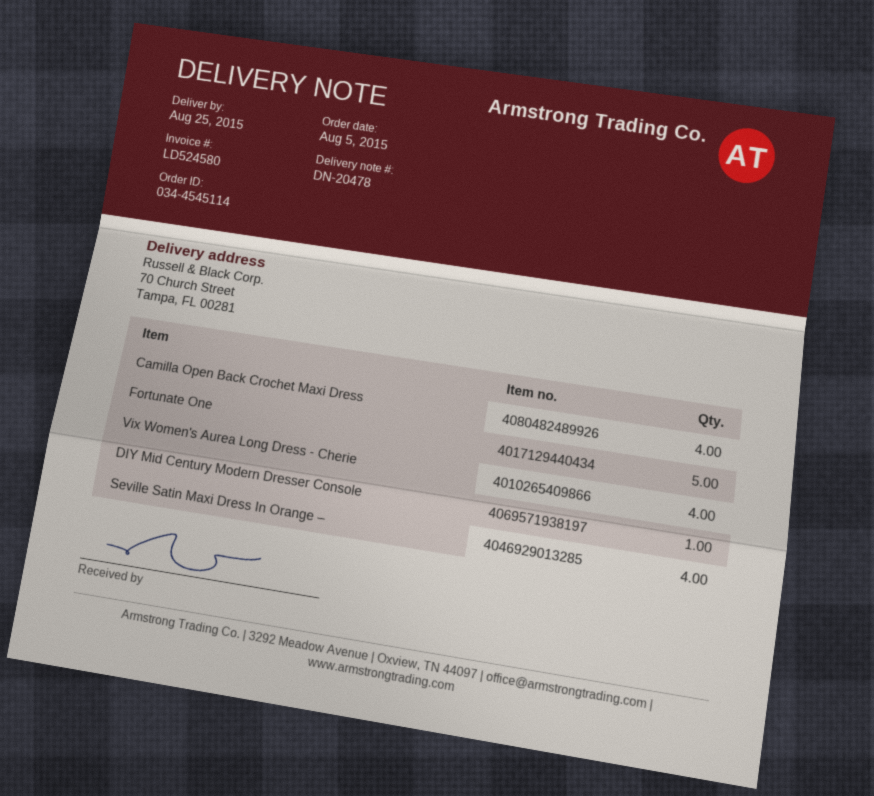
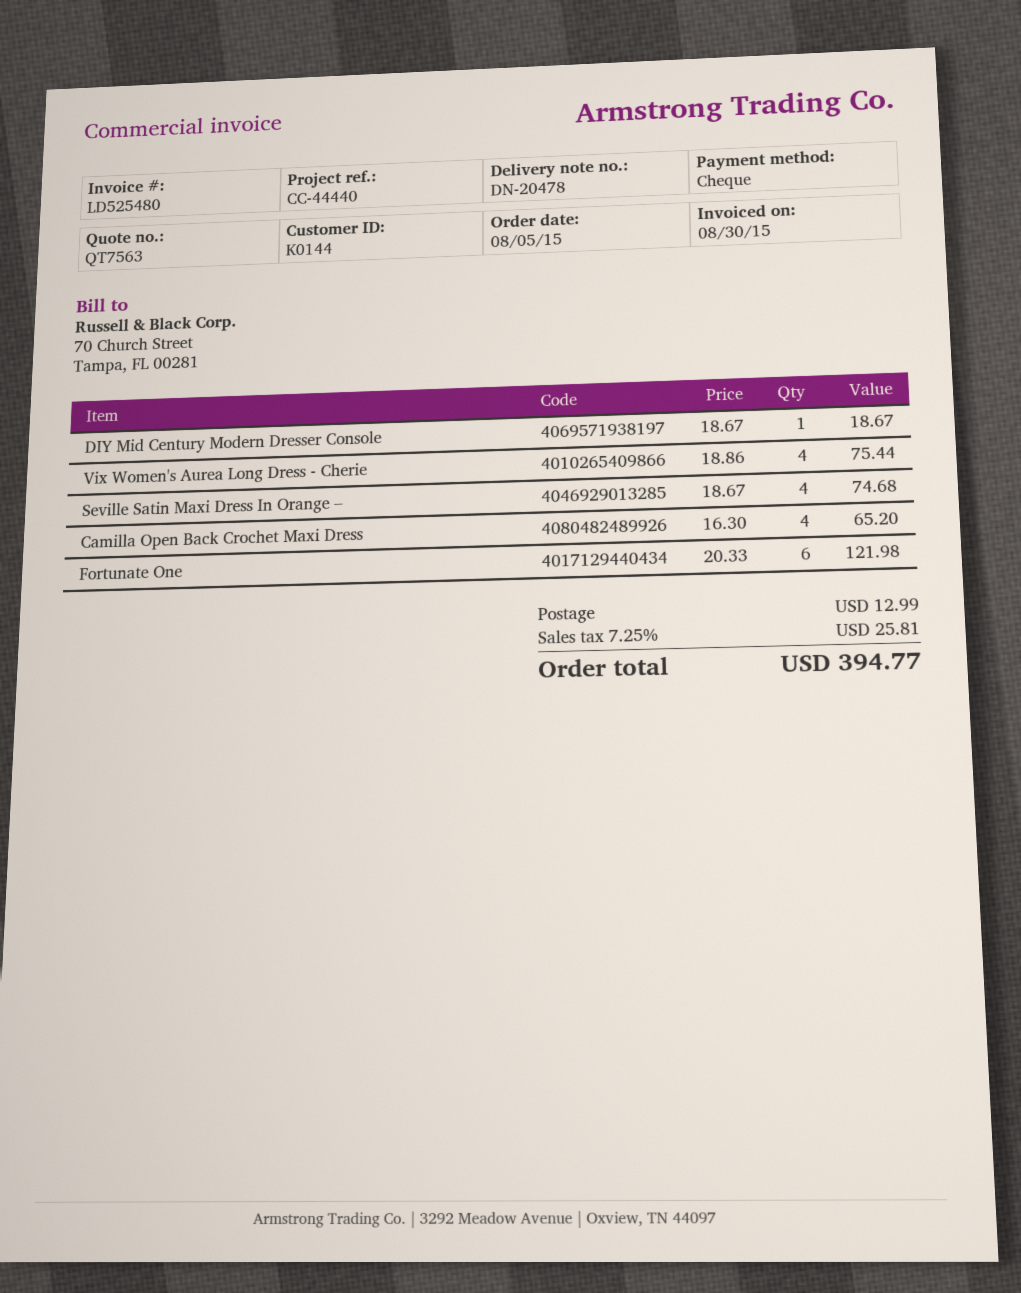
invoice number: LD524580 -> LD525480
Fortunate One: 5 -> 6

